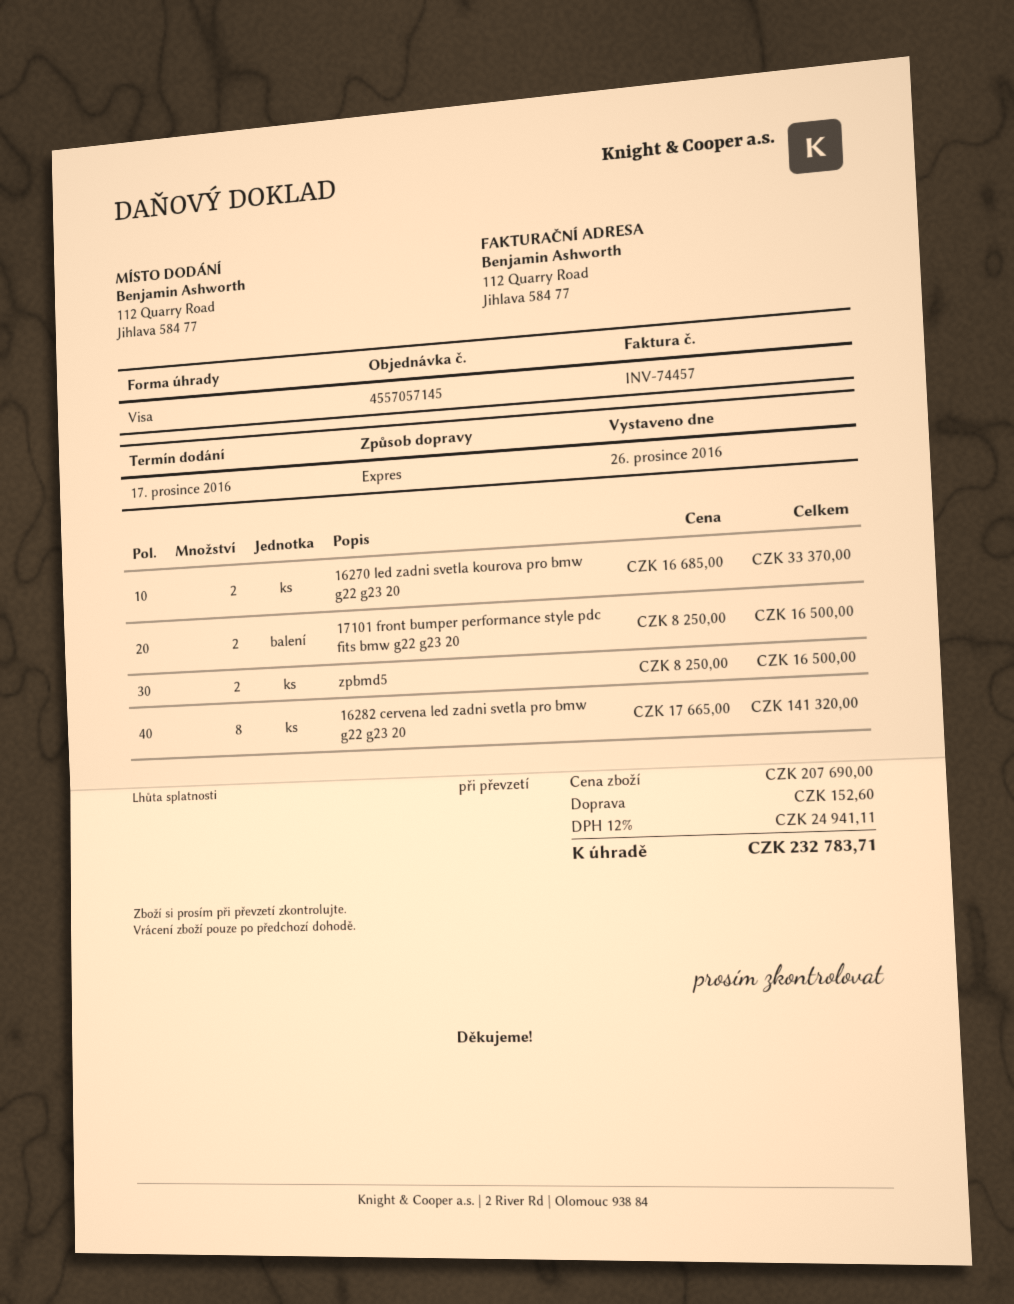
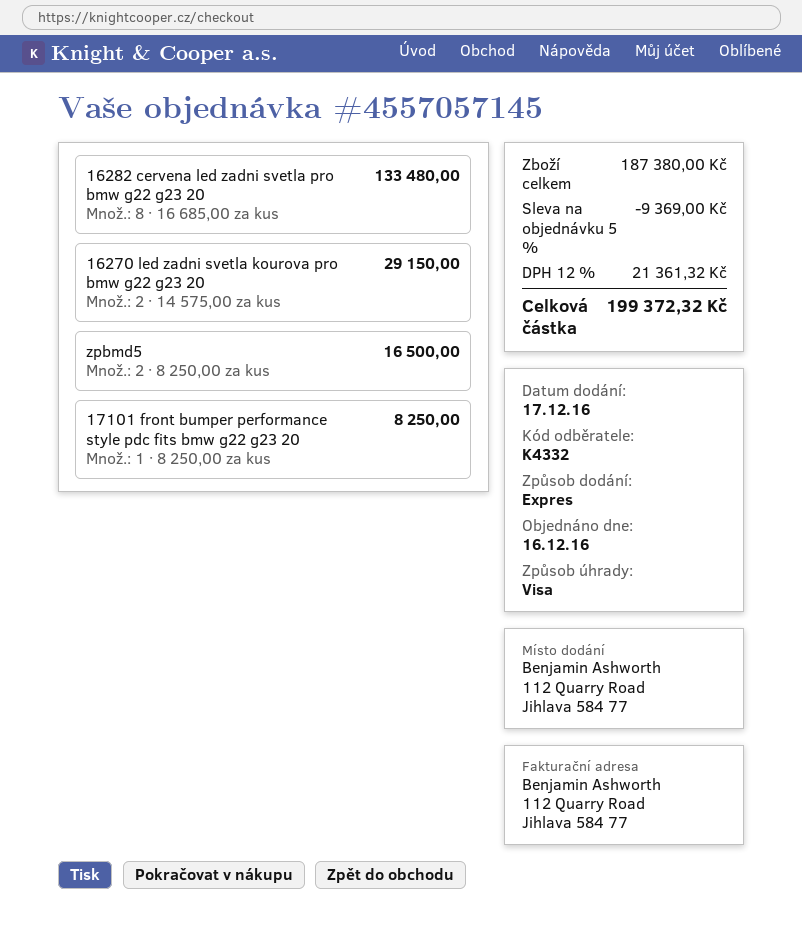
16270 led zadni svetla kourova pro bmw g22 g23 20: 2 x 16685.00 = 33370.00 -> 2 x 14575.00 = 29150.00
17101 front bumper performance style pdc fits bmw g22 g23 20: 2 x 8250.00 = 16500.00 -> 1 x 8250.00 = 8250.00
16282 cervena led zadni svetla pro bmw g22 g23 20: 8 x 17665.00 = 141320.00 -> 8 x 16685.00 = 133480.00
subtotal: 207690.00 -> 187380.00
discount: none -> 5% = 9369.00
shipping: 152.60 -> none
tax: 12% = 24941.11 -> 12% = 21361.32
total: 232783.71 -> 199372.32

